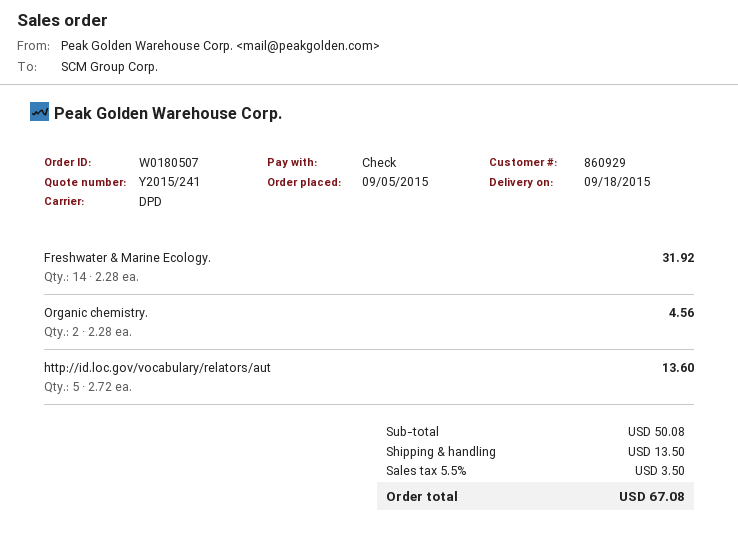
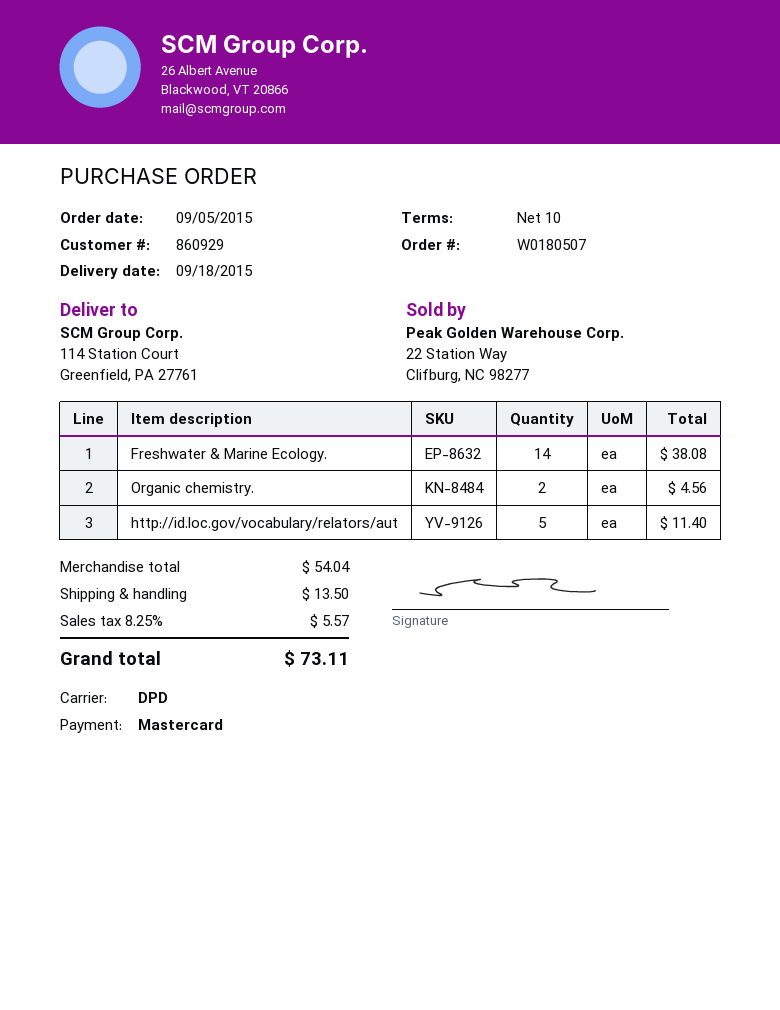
payment method: cheque -> Mastercard
Freshwater & Marine Ecology.: 14 for 31.92 -> 14 for 38.08
http://id.loc.gov/vocabulary/relators/aut: 5 for 13.60 -> 5 for 11.40
subtotal: 50.08 -> 54.04
tax: 5.5% = 3.50 -> 8.25% = 5.57
total: 67.08 -> 73.11

